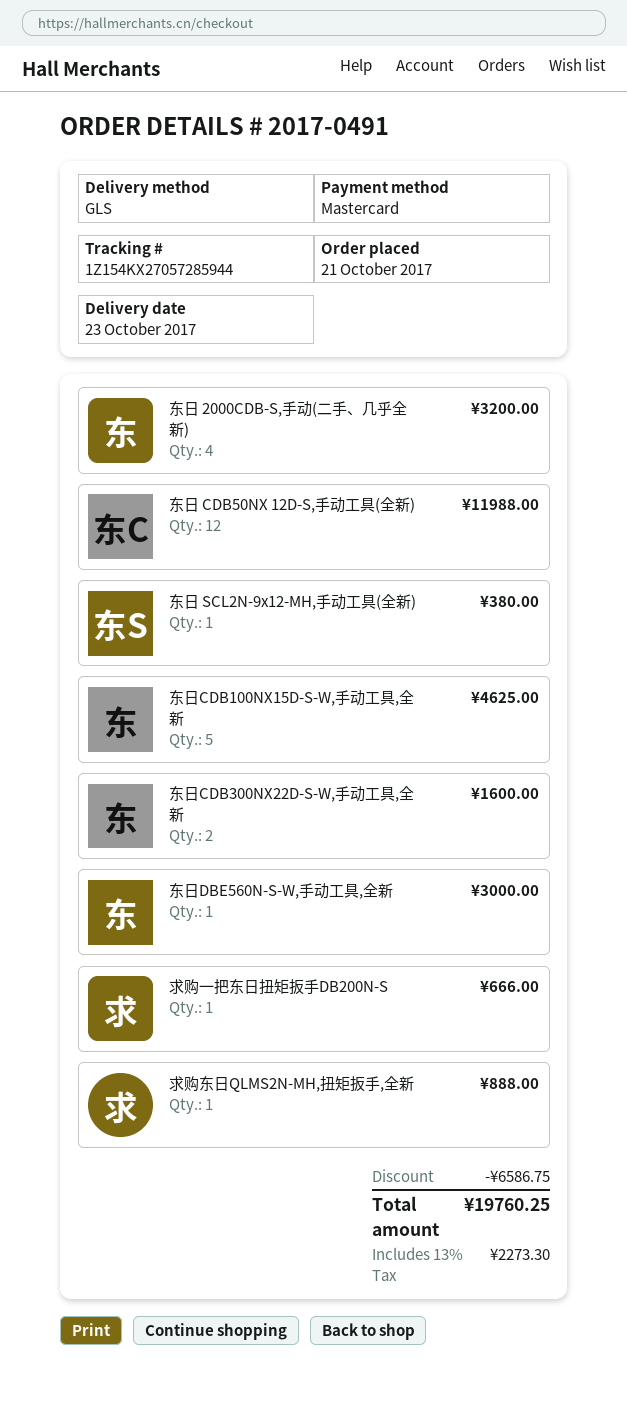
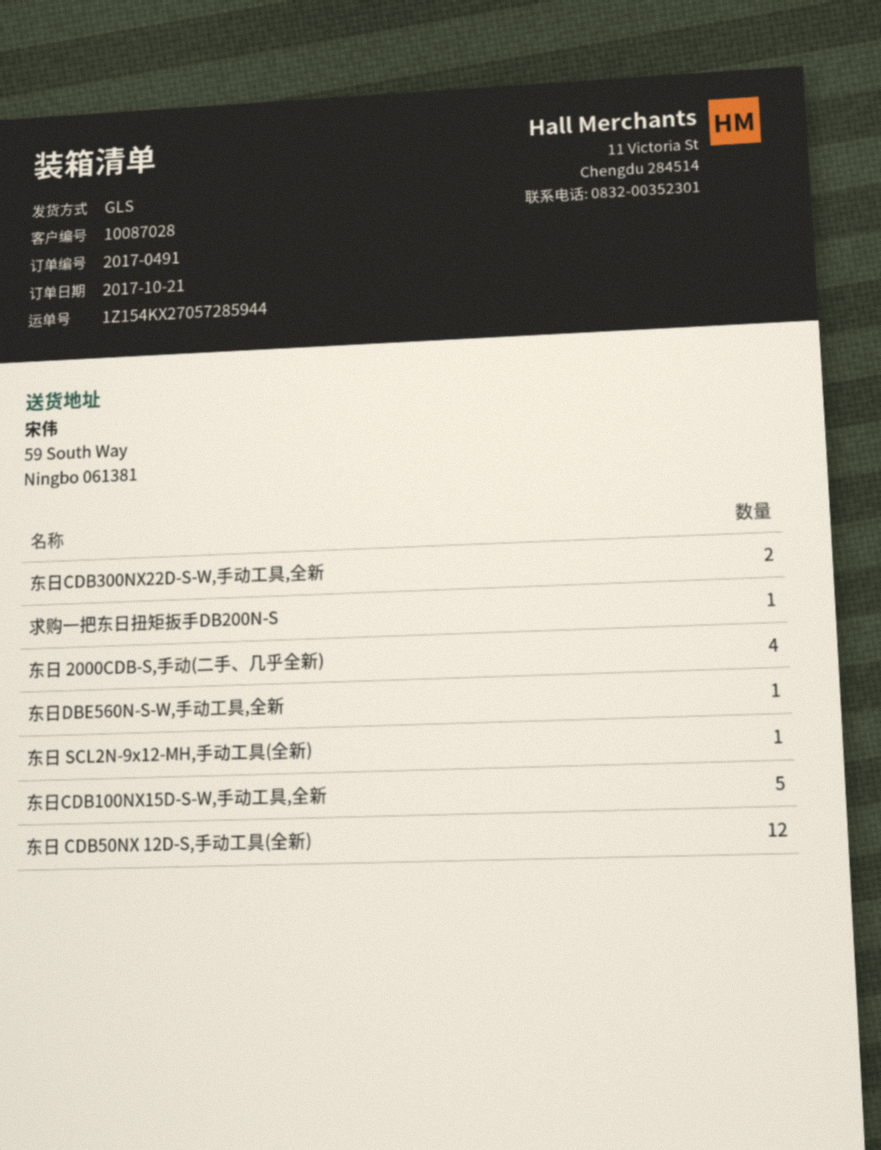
求购东日QLMS2N-MH,扭矩扳手,全新: 1 -> none

